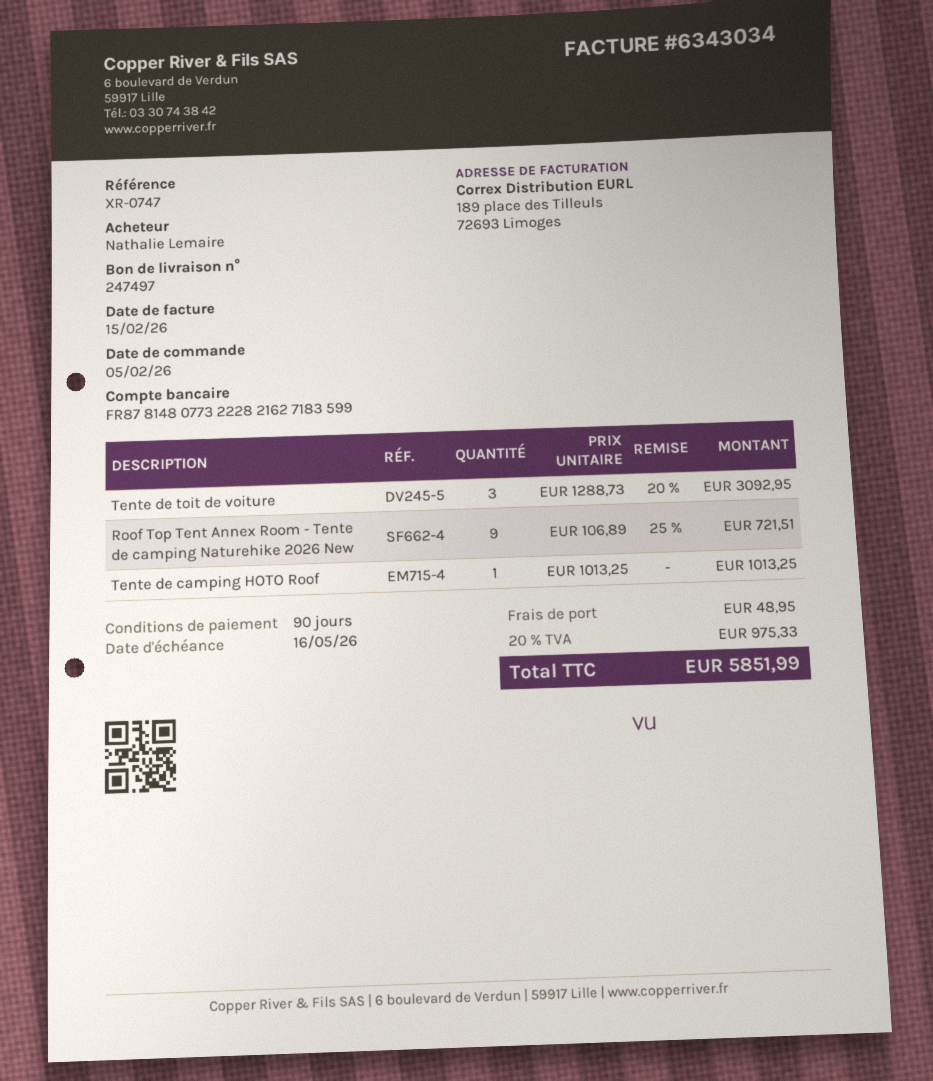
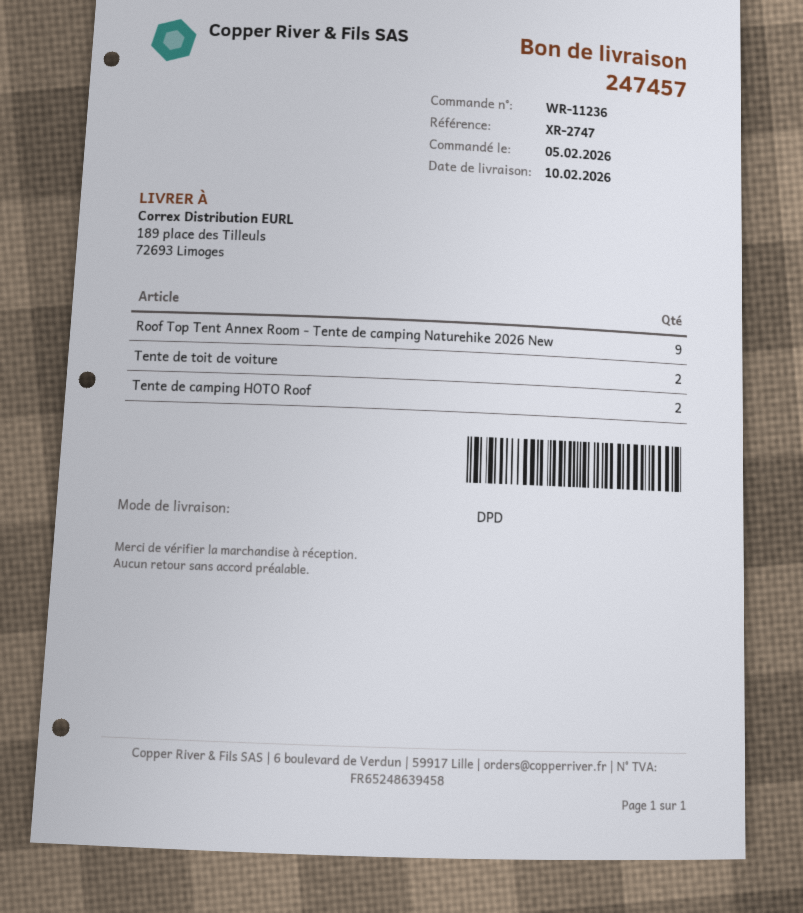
delivery note number: 247497 -> 247457
reference: XR-0747 -> XR-2747
Tente de toit de voiture: 3 -> 2
Tente de camping HOTO Roof: 1 -> 2

